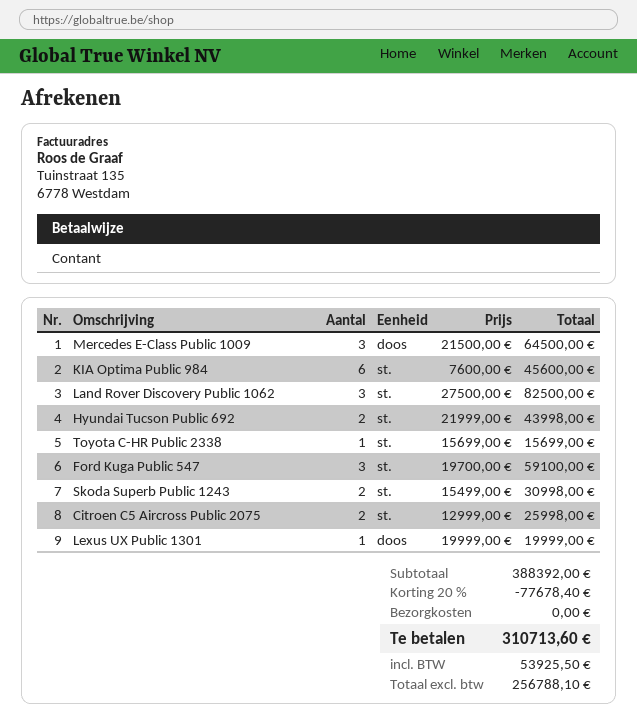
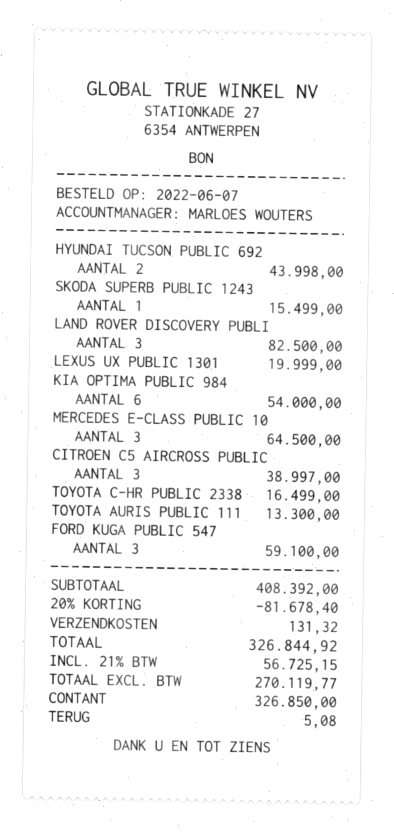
KIA Optima Public 984: 6 for 45600.00 -> 6 for 54000.00
Toyota C-HR Public 2338: 1 for 15699.00 -> 1 for 16499.00
Skoda Superb Public 1243: 2 for 30998.00 -> 1 for 15499.00
Citroen C5 Aircross Public 2075: 2 for 25998.00 -> 3 for 38997.00
TOYOTA AURIS PUBLIC 111: none -> 1 for 13300.00
subtotal: 388392.00 -> 408392.00
discount: 20% = 77678.40 -> 20% = 81678.40
shipping: 0.00 -> 131.32
net: 256788.10 -> 270119.77
tax: 53925.50 -> 56725.15
total: 310713.60 -> 326844.92

